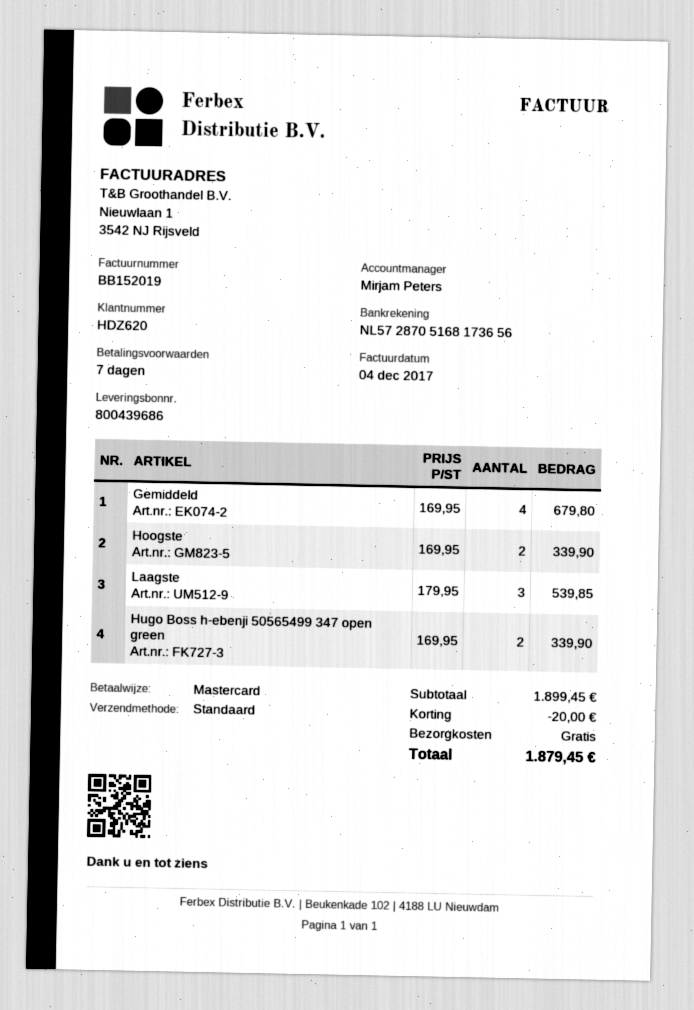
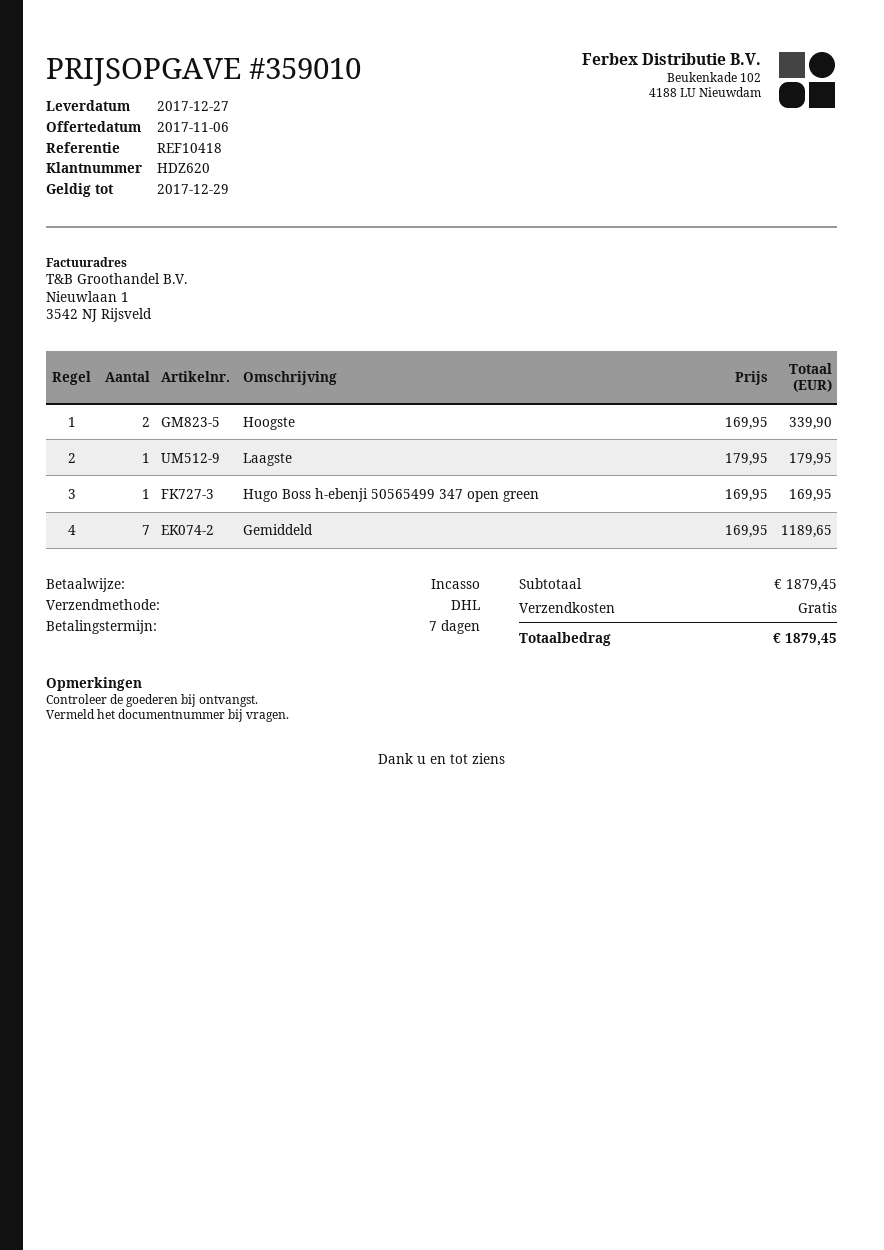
payment method: Mastercard -> direct debit
shipping method: standard -> DHL
Gemiddeld: 4 x 169.95 = 679.80 -> 7 x 169.95 = 1189.65
Laagste: 3 x 179.95 = 539.85 -> 1 x 179.95 = 179.95
Hugo Boss h-ebenji 50565499 347 open green: 2 x 169.95 = 339.90 -> 1 x 169.95 = 169.95
subtotal: 1899.45 -> 1879.45
discount: 20.00 -> none

